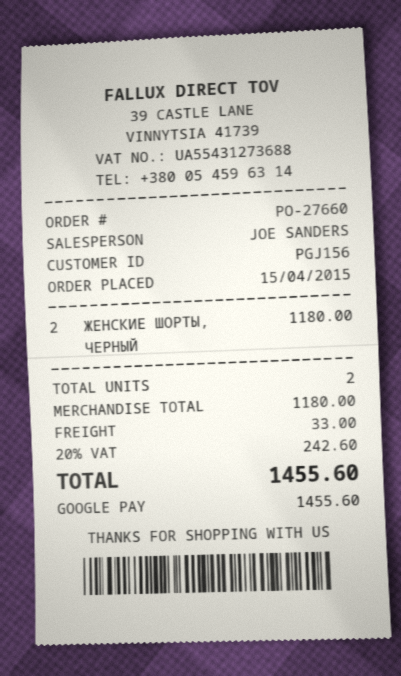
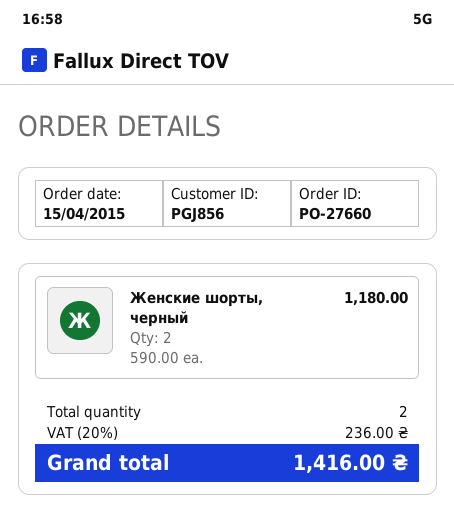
customer number: PGJ156 -> PGJ856
shipping: 33.00 -> none
tax: 20% = 242.60 -> 20% = 236.00
total: 1455.60 -> 1416.00

